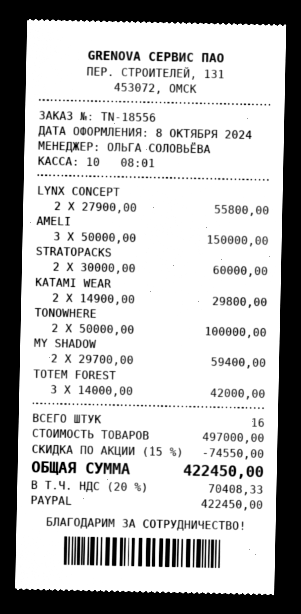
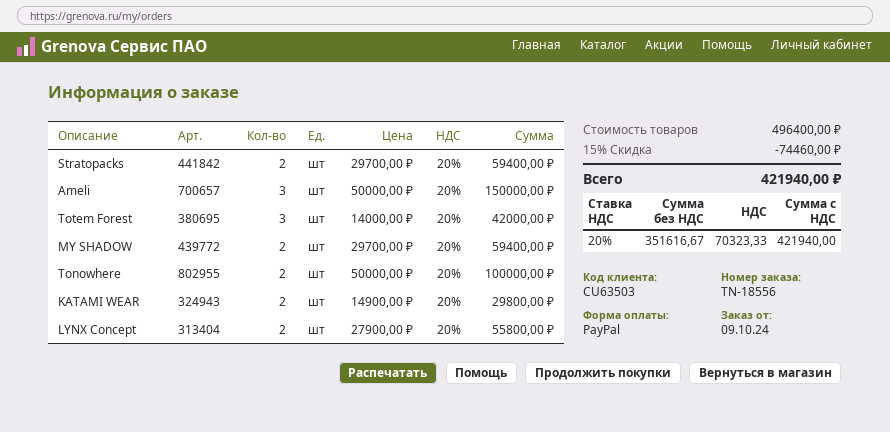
order date: 2024-10-08 -> 2024-10-09
STRATOPACKS: 2 x 30000.00 = 60000.00 -> 2 x 29700.00 = 59400.00
subtotal: 497000.00 -> 496400.00
discount: 15% = 74550.00 -> 15% = 74460.00
tax: 20% = 70408.33 -> 20% = 70323.33
total: 422450.00 -> 421940.00

